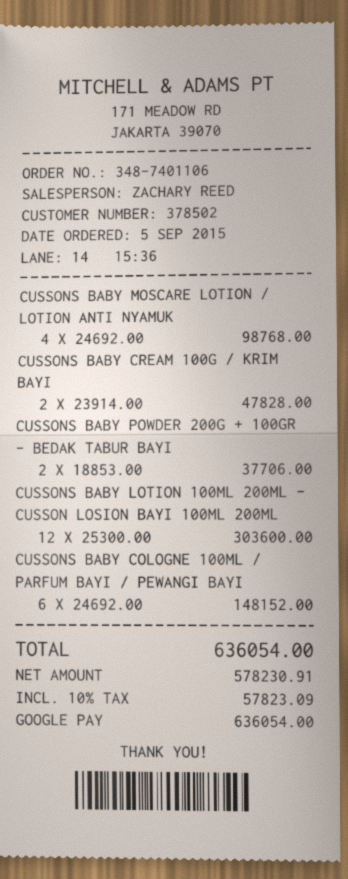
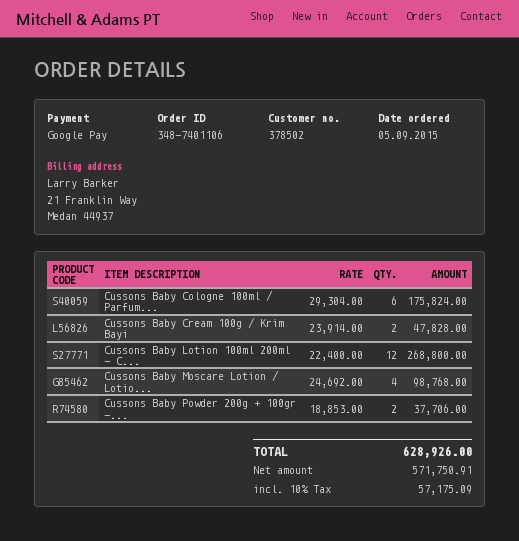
CUSSONS BABY LOTION 100ML 200ML - CUSSON LOSION BAYI 100ML 200ML: 12 x 25300.00 = 303600.00 -> 12 x 22400.00 = 268800.00
CUSSONS BABY COLOGNE 100ML / PARFUM BAYI / PEWANGI BAYI: 6 x 24692.00 = 148152.00 -> 6 x 29304.00 = 175824.00
net: 578230.91 -> 571750.91
tax: 10% = 57823.09 -> 10% = 57175.09
total: 636054.00 -> 628926.00

